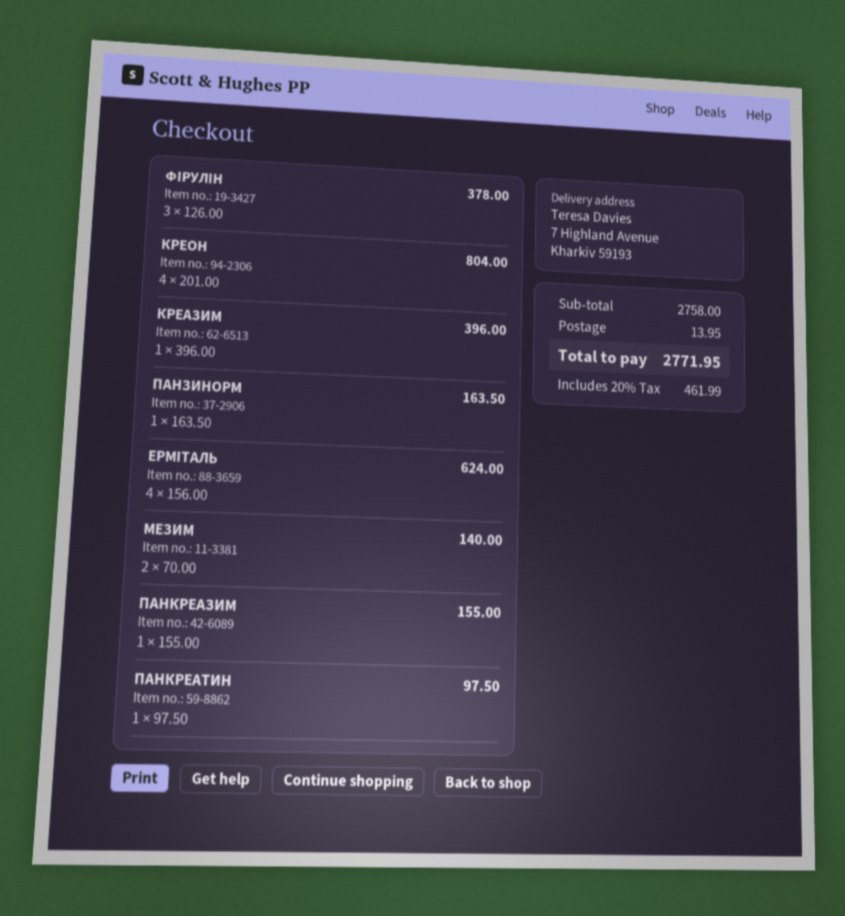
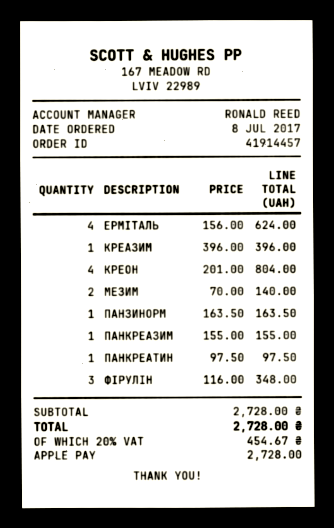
ФІРУЛІН: 3 x 126.00 = 378.00 -> 3 x 116.00 = 348.00
subtotal: 2758.00 -> 2728.00
shipping: 13.95 -> none
tax: 20% = 461.99 -> 20% = 454.67
total: 2771.95 -> 2728.00

